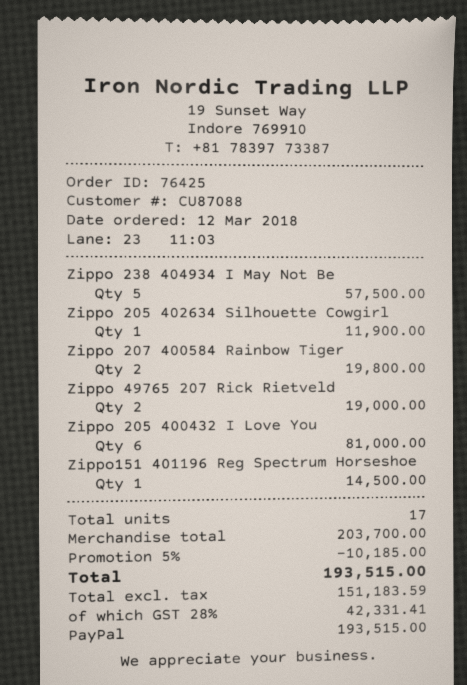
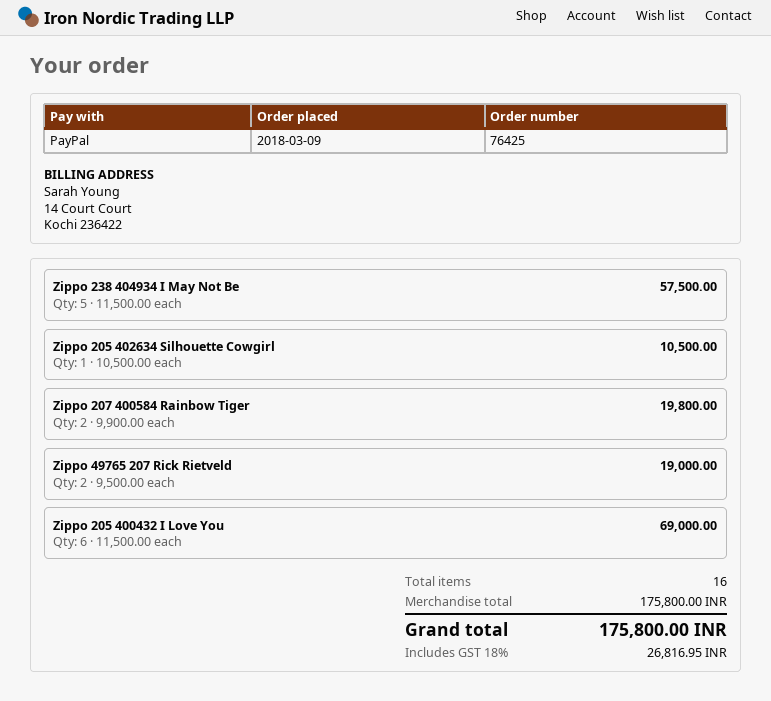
order date: 2018-03-12 -> 2018-03-09
Zippo 205 402634 Silhouette Cowgirl: 1 for 11900.00 -> 1 for 10500.00
Zippo 205 400432 I Love You: 6 for 81000.00 -> 6 for 69000.00
Zippo151 401196 Reg Spectrum Horseshoe: 1 for 14500.00 -> none
total quantity: 17 -> 16
subtotal: 203700.00 -> 175800.00
discount: 5% = 10185.00 -> none
tax: 28% = 42331.41 -> 18% = 26816.95
total: 193515.00 -> 175800.00

